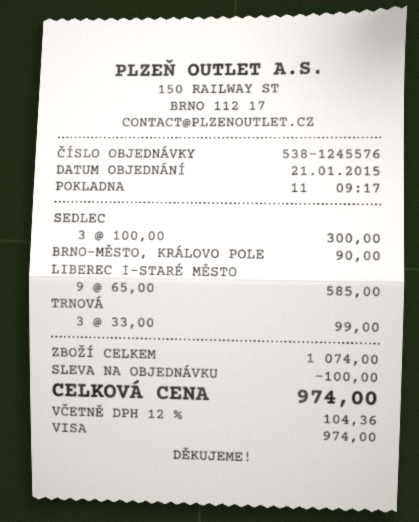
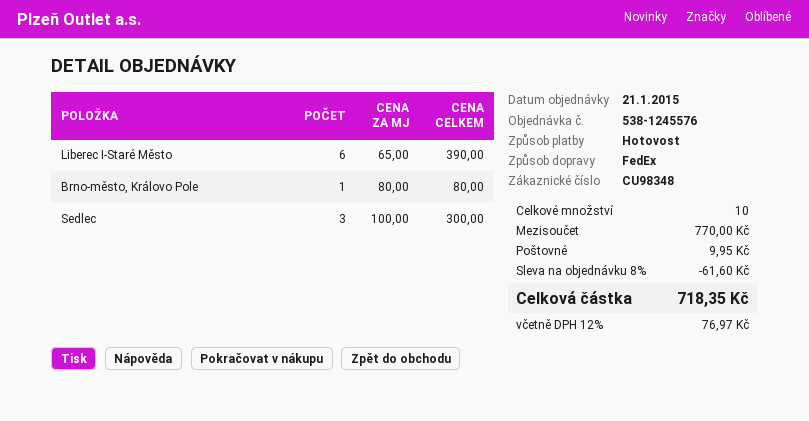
payment method: Visa -> cash
BRNO-MĚSTO, KRÁLOVO POLE: 1 x 90.00 = 90.00 -> 1 x 80.00 = 80.00
LIBEREC I-STARÉ MĚSTO: 9 x 65.00 = 585.00 -> 6 x 65.00 = 390.00
TRNOVÁ: 3 x 33.00 = 99.00 -> none
subtotal: 1074.00 -> 770.00
discount: 100.00 -> 61.60
shipping: none -> 9.95
tax: 12% = 104.36 -> 12% = 76.97
total: 974.00 -> 718.35

